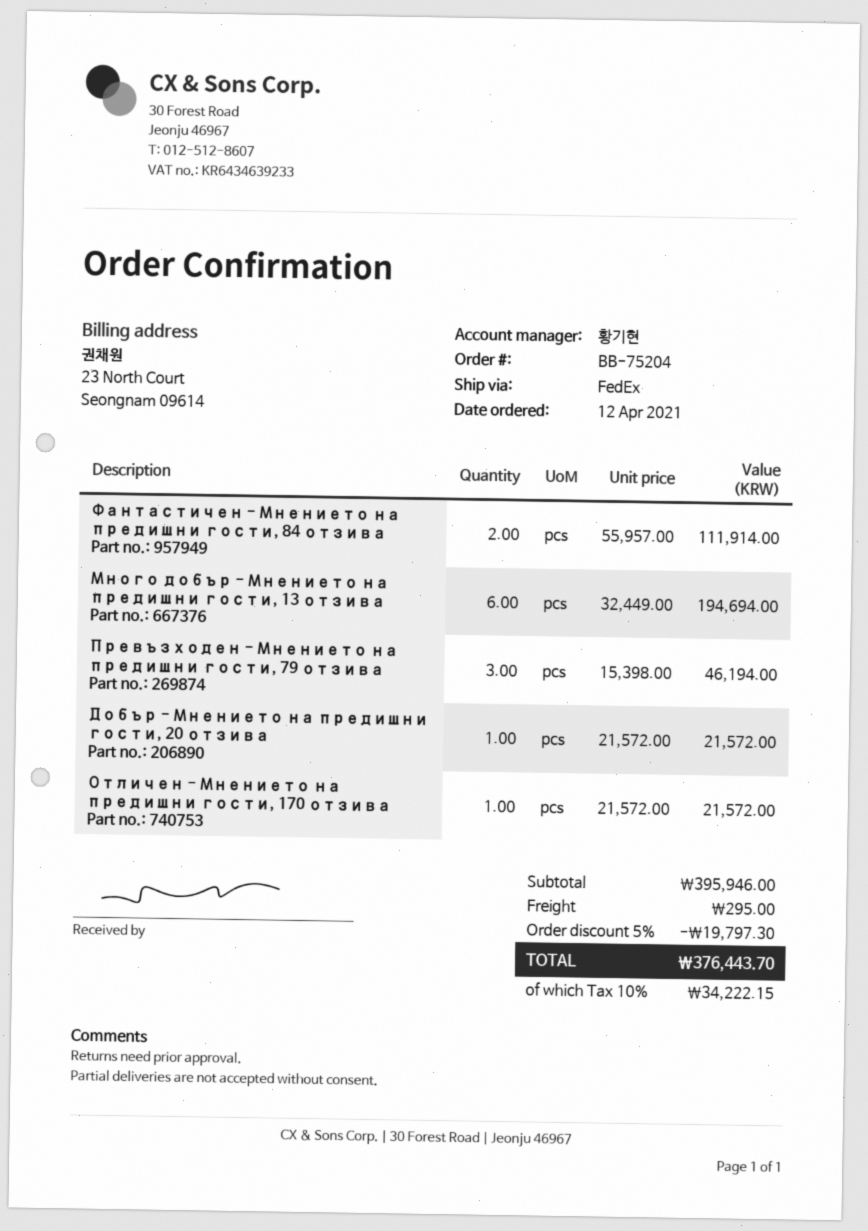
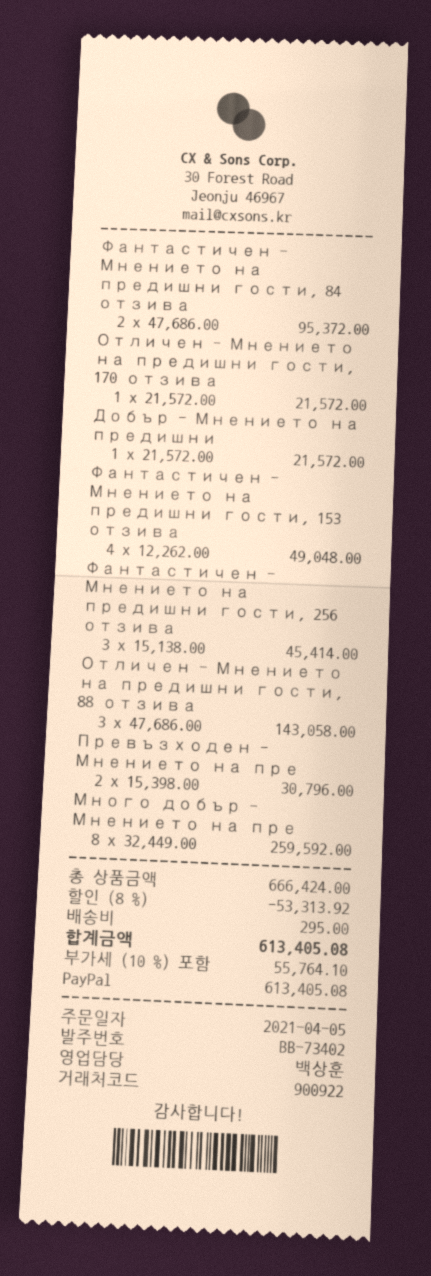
order number: BB-75204 -> BB-73402
order date: 2021-04-12 -> 2021-04-05
sales rep: 황기현 -> 백상훈
Фантастичен - Мнението на предишни гости, 84 отзива: 2 x 55957.00 = 111914.00 -> 2 x 47686.00 = 95372.00
Много добър - Мнението на предишни гости, 13 отзива: 6 x 32449.00 = 194694.00 -> 8 x 32449.00 = 259592.00
Превъзходен - Мнението на предишни гости, 79 отзива: 3 x 15398.00 = 46194.00 -> 2 x 15398.00 = 30796.00
Фантастичен - Мнението на предишни гости, 153 отзива: none -> 4 x 12262.00 = 49048.00
Фантастичен - Мнението на предишни гости, 256 отзива: none -> 3 x 15138.00 = 45414.00
Отличен - Мнението на предишни гости, 88 отзива: none -> 3 x 47686.00 = 143058.00
subtotal: 395946.00 -> 666424.00
discount: 5% = 19797.30 -> 8% = 53313.92
tax: 10% = 34222.15 -> 10% = 55764.10
total: 376443.70 -> 613405.08

